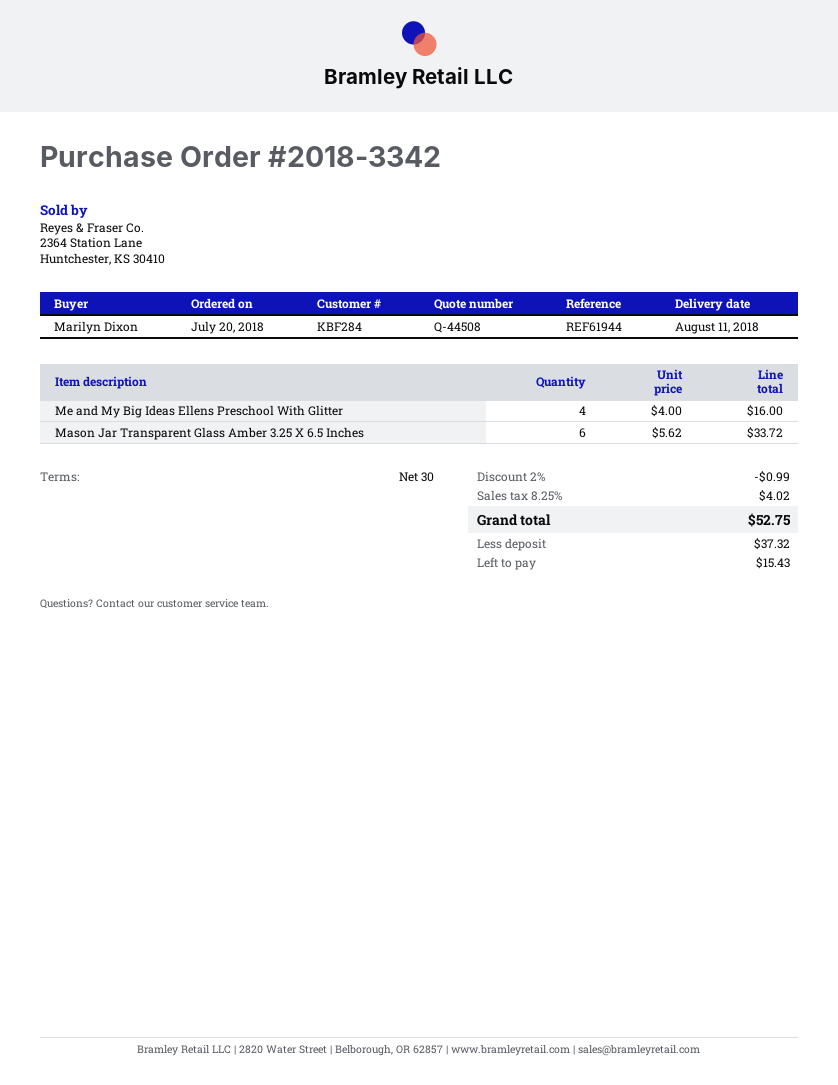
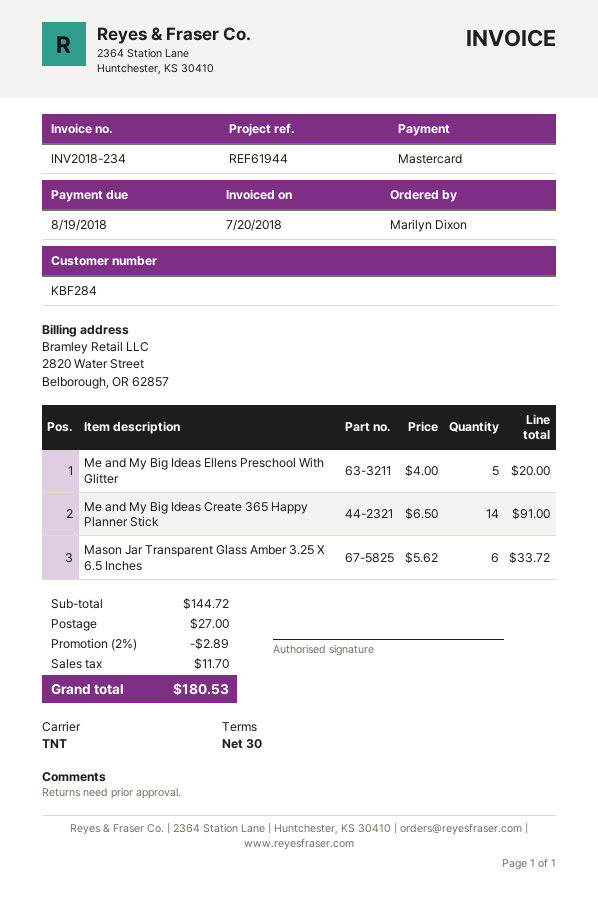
Me and My Big Ideas Ellens Preschool With Glitter: 4 x 4.00 = 16.00 -> 5 x 4.00 = 20.00
Me and My Big Ideas Create 365 Happy Planner Stick: none -> 14 x 6.50 = 91.00
discount: 2% = 0.99 -> 2% = 2.89
shipping: none -> 27.00
tax: 4.02 -> 11.70
total: 52.75 -> 180.53

